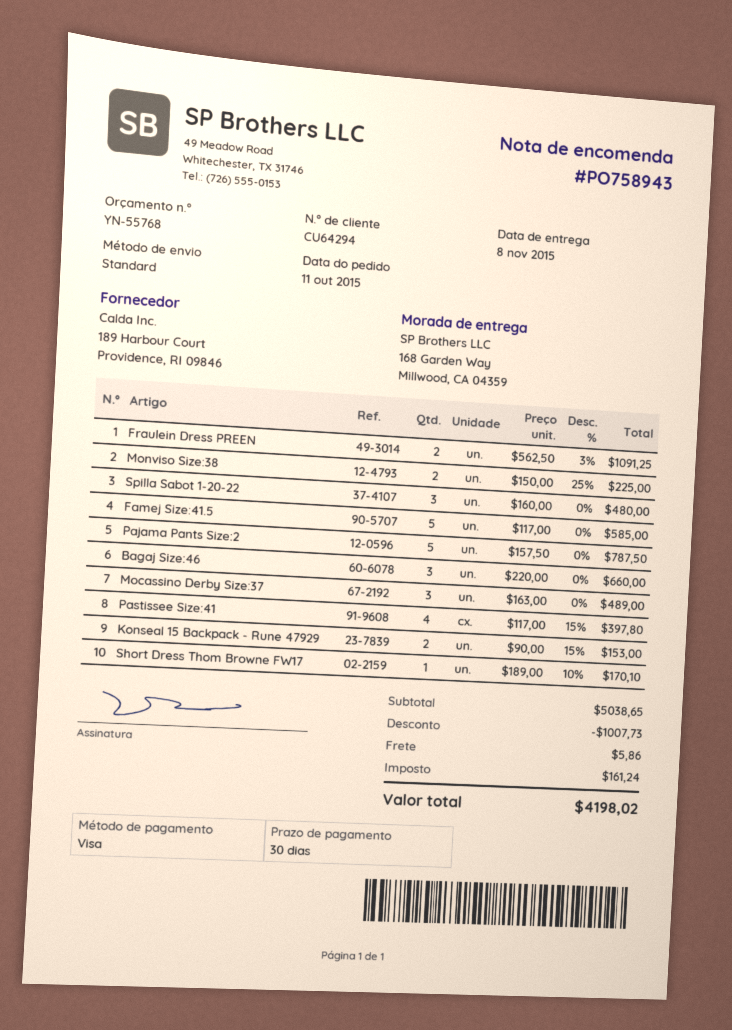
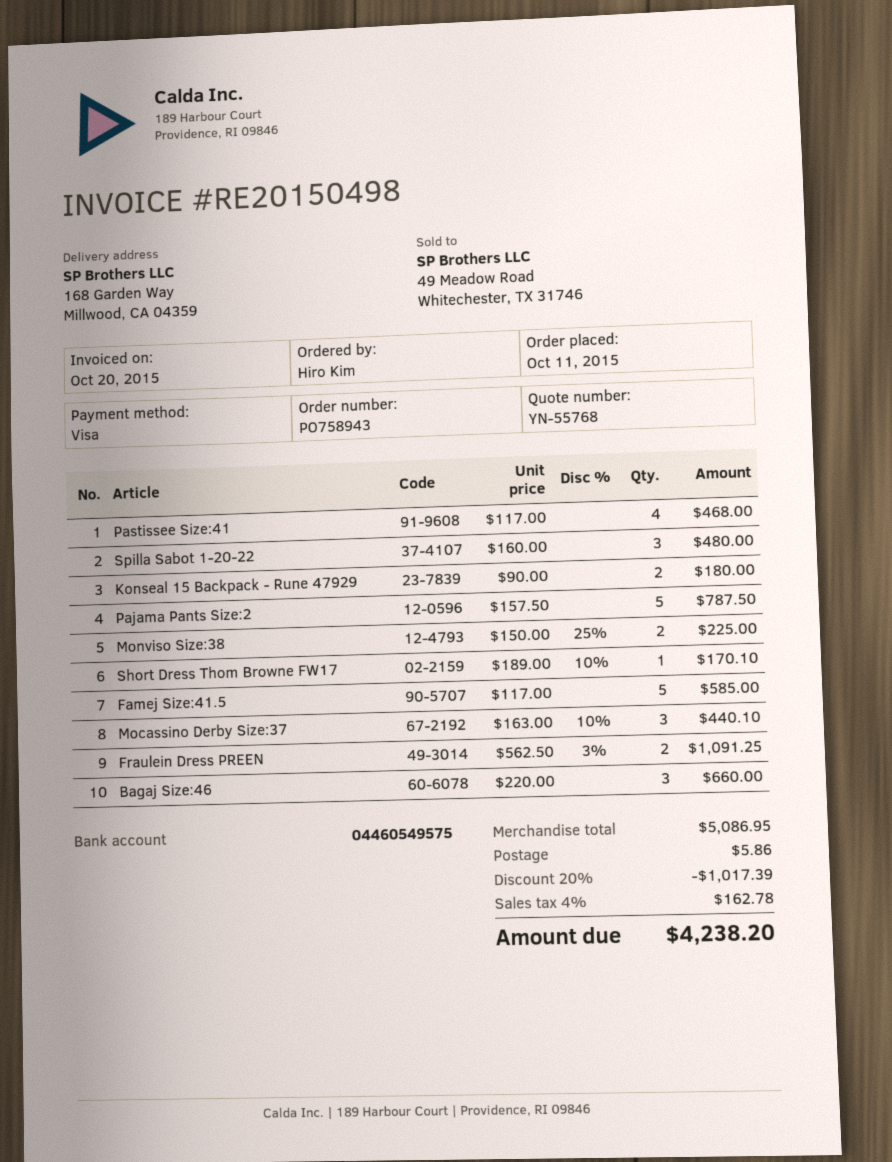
Mocassino Derby Size:37: 3 x 163.00 = 489.00 -> 3 x 163.00 - 10% = 440.10
Pastissee Size:41: 4 x 117.00 - 15% = 397.80 -> 4 x 117.00 = 468.00
Konseal 15 Backpack - Rune 47929: 2 x 90.00 - 15% = 153.00 -> 2 x 90.00 = 180.00
subtotal: 5038.65 -> 5086.95
discount: 1007.73 -> 1017.39
tax: 161.24 -> 162.78
total: 4198.02 -> 4238.20

